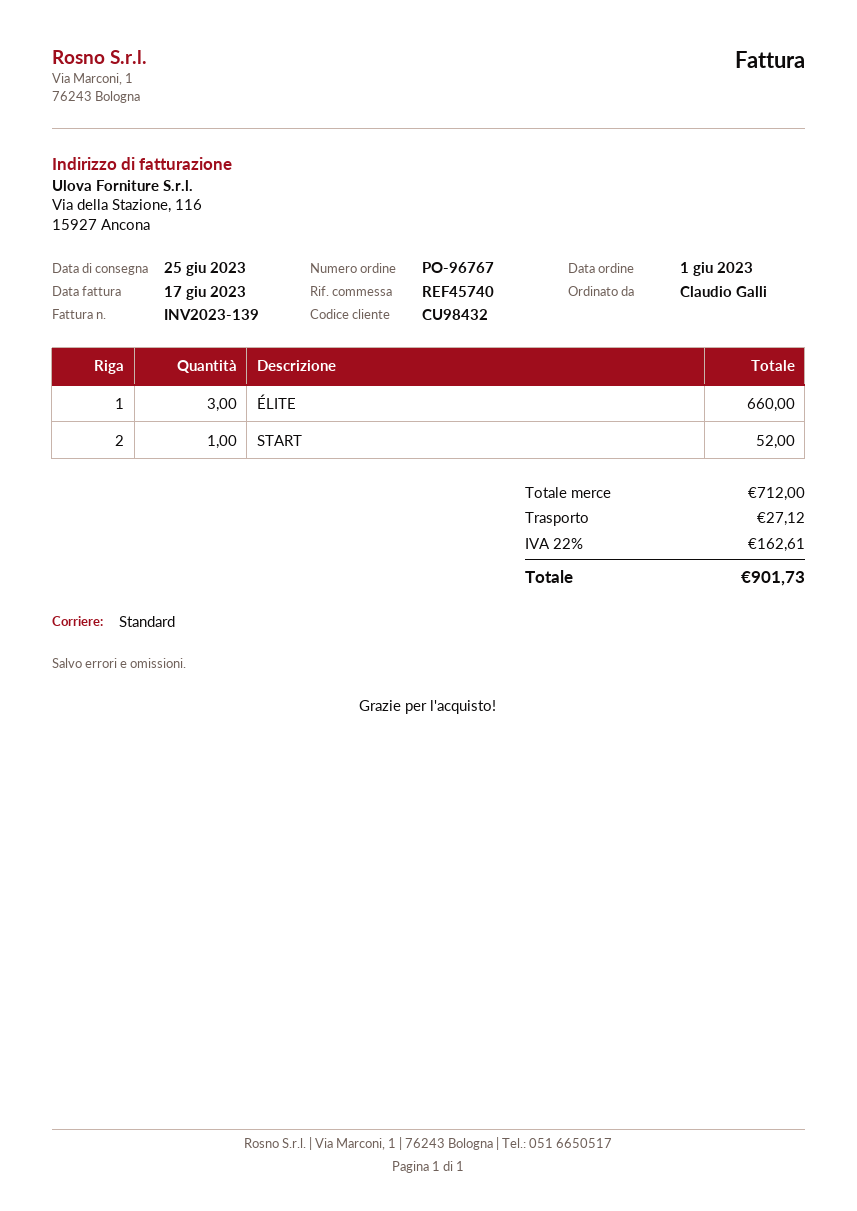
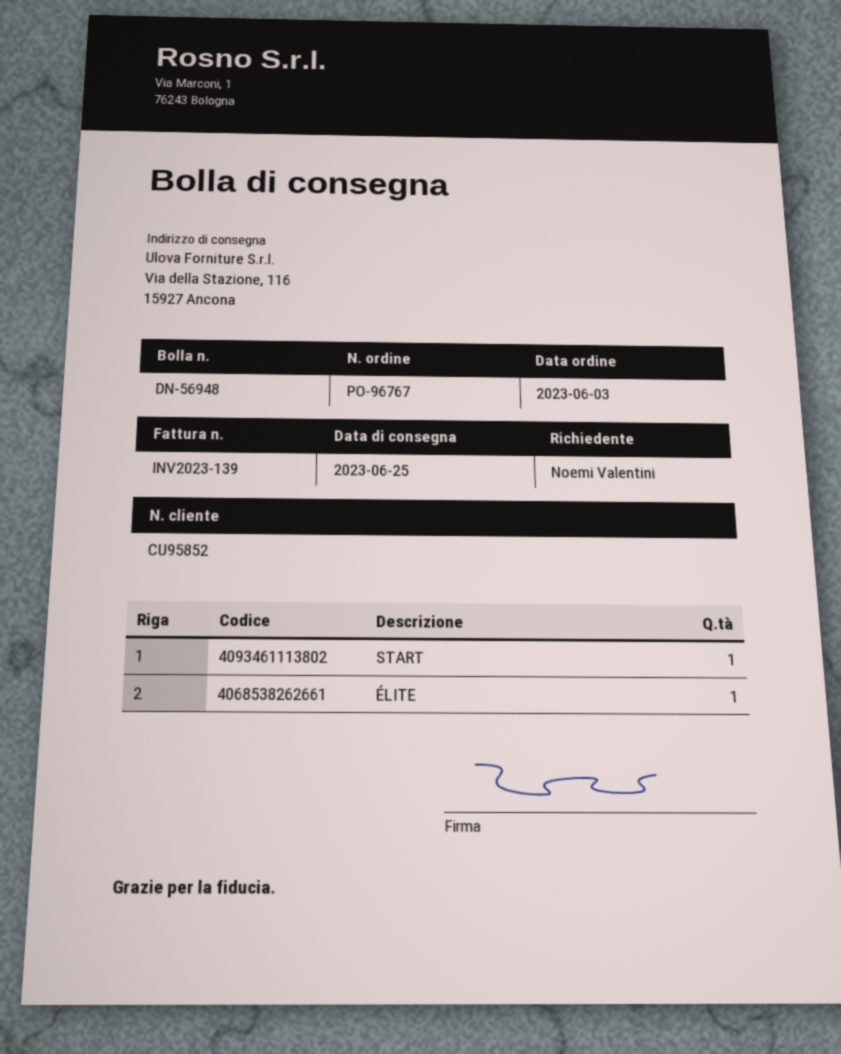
order date: 2023-06-01 -> 2023-06-03
customer number: CU98432 -> CU95852
ordered by: Claudio Galli -> Noemi Valentini
ÉLITE: 3 -> 1

